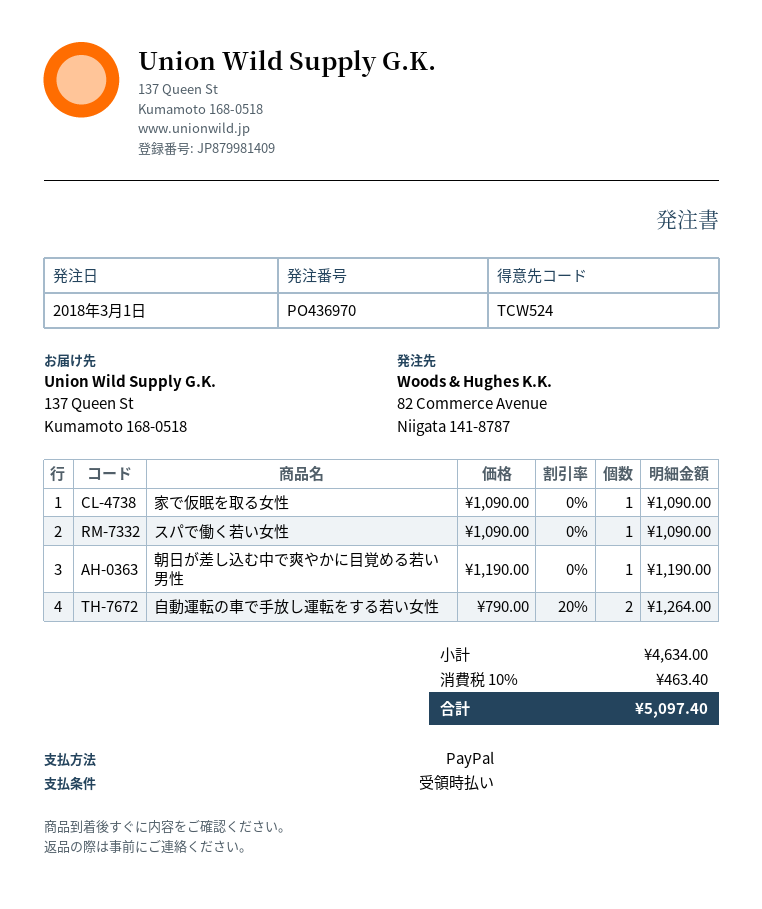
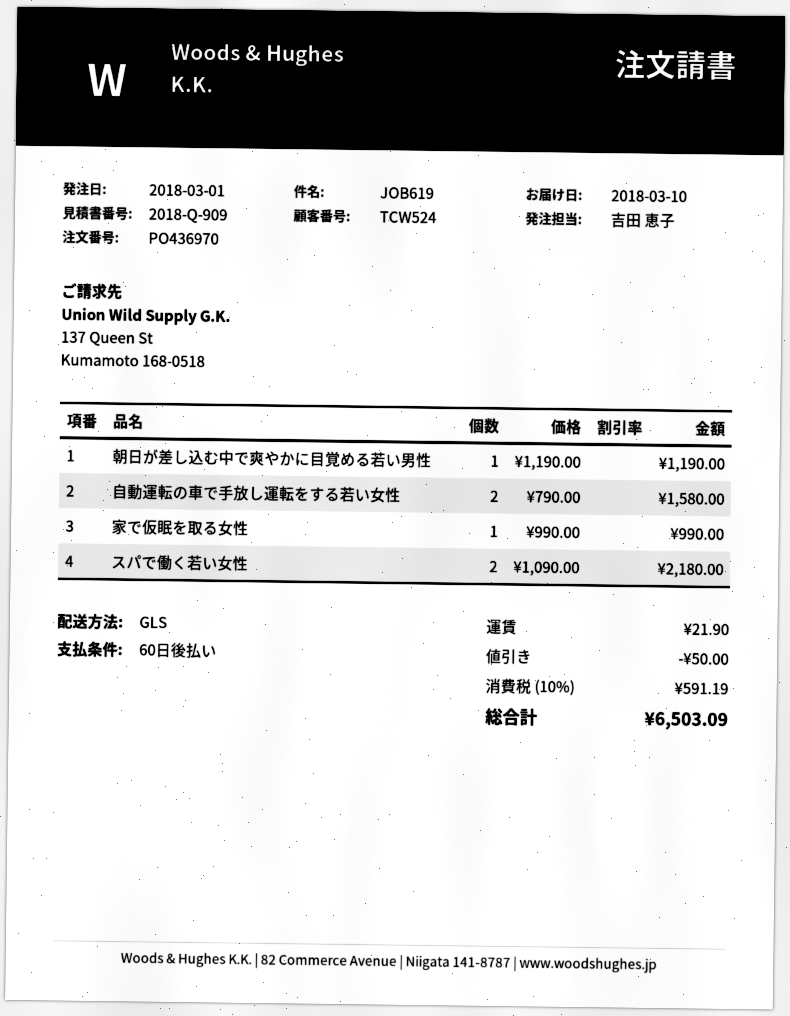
payment terms: on receipt -> 60 days
家で仮眠を取る女性: 1 x 1090.00 = 1090.00 -> 1 x 990.00 = 990.00
スパで働く若い女性: 1 x 1090.00 = 1090.00 -> 2 x 1090.00 = 2180.00
自動運転の車で手放し運転をする若い女性: 2 x 790.00 - 20% = 1264.00 -> 2 x 790.00 = 1580.00
discount: none -> 50.00
shipping: none -> 21.90
tax: 10% = 463.40 -> 10% = 591.19
total: 5097.40 -> 6503.09

